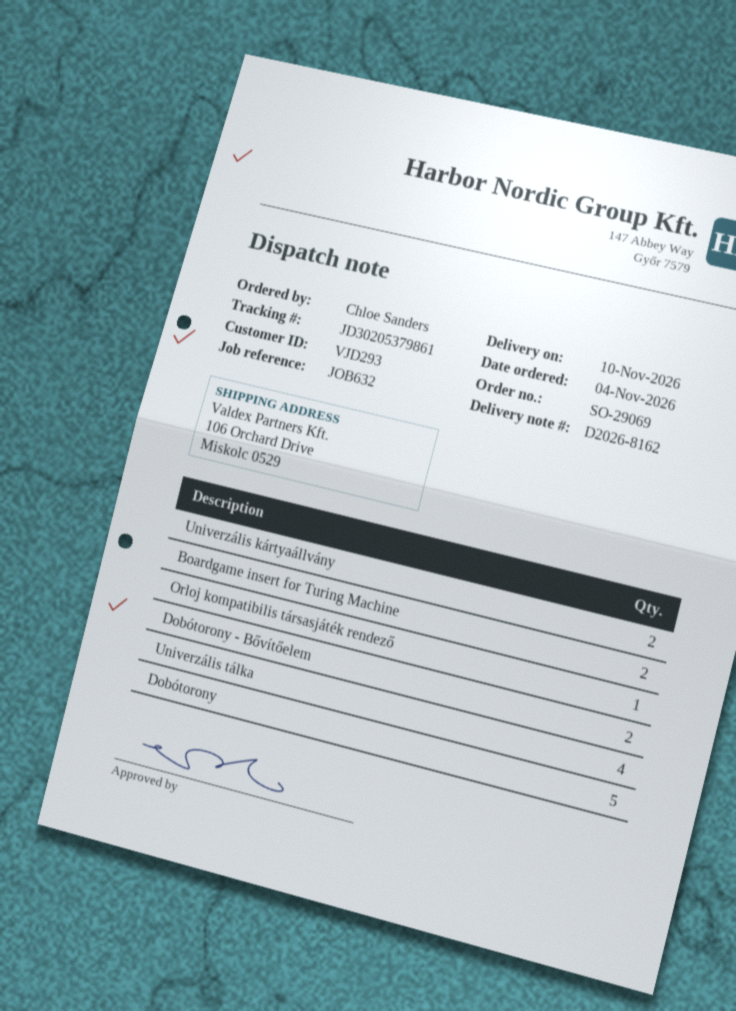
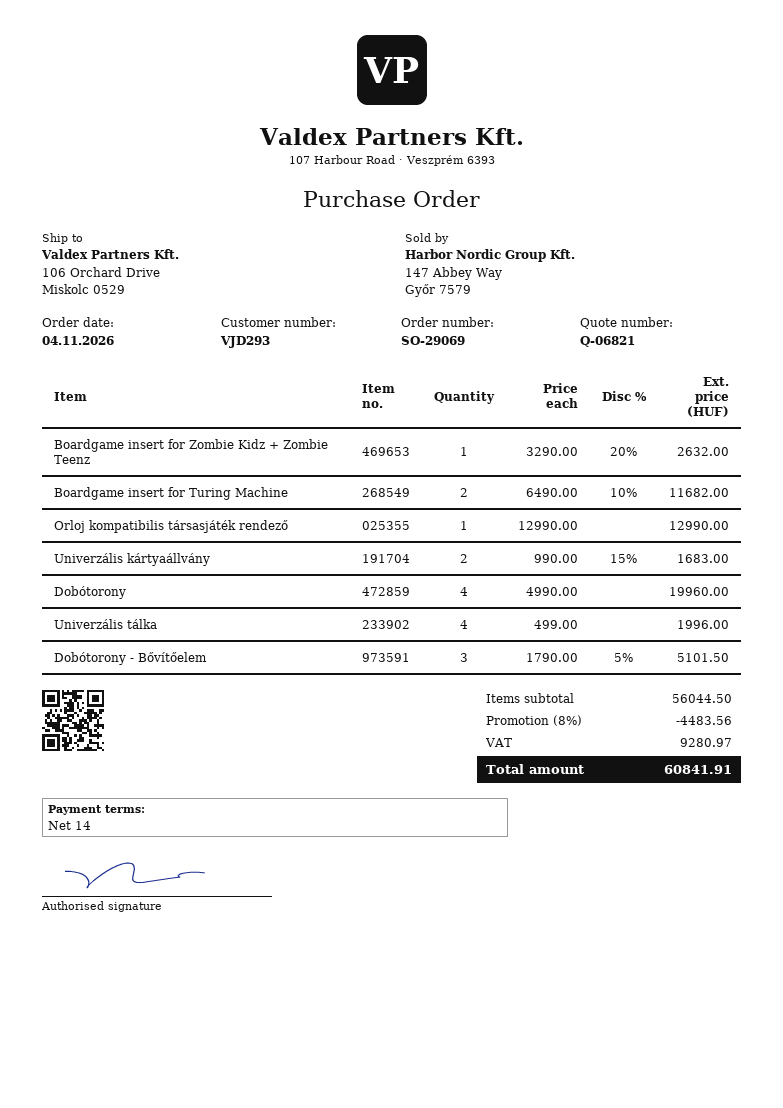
Dobótorony - Bővítőelem: 2 -> 3
Dobótorony: 5 -> 4
Boardgame insert for Zombie Kidz + Zombie Teenz: none -> 1

